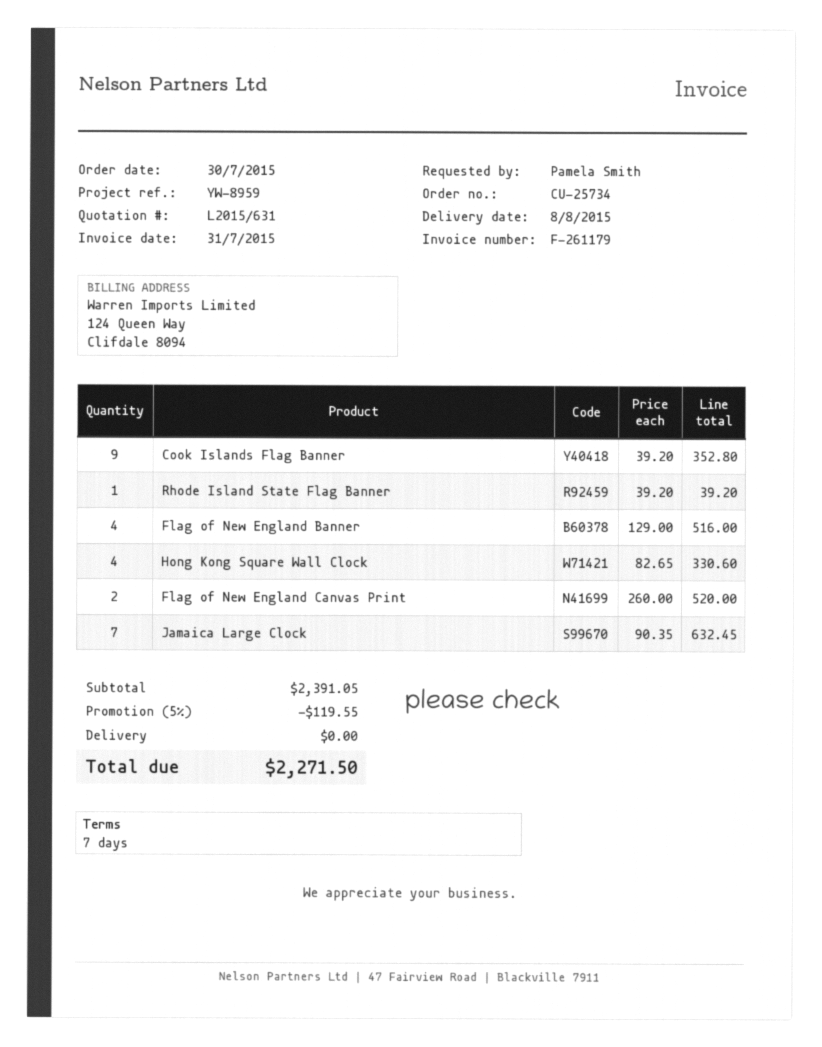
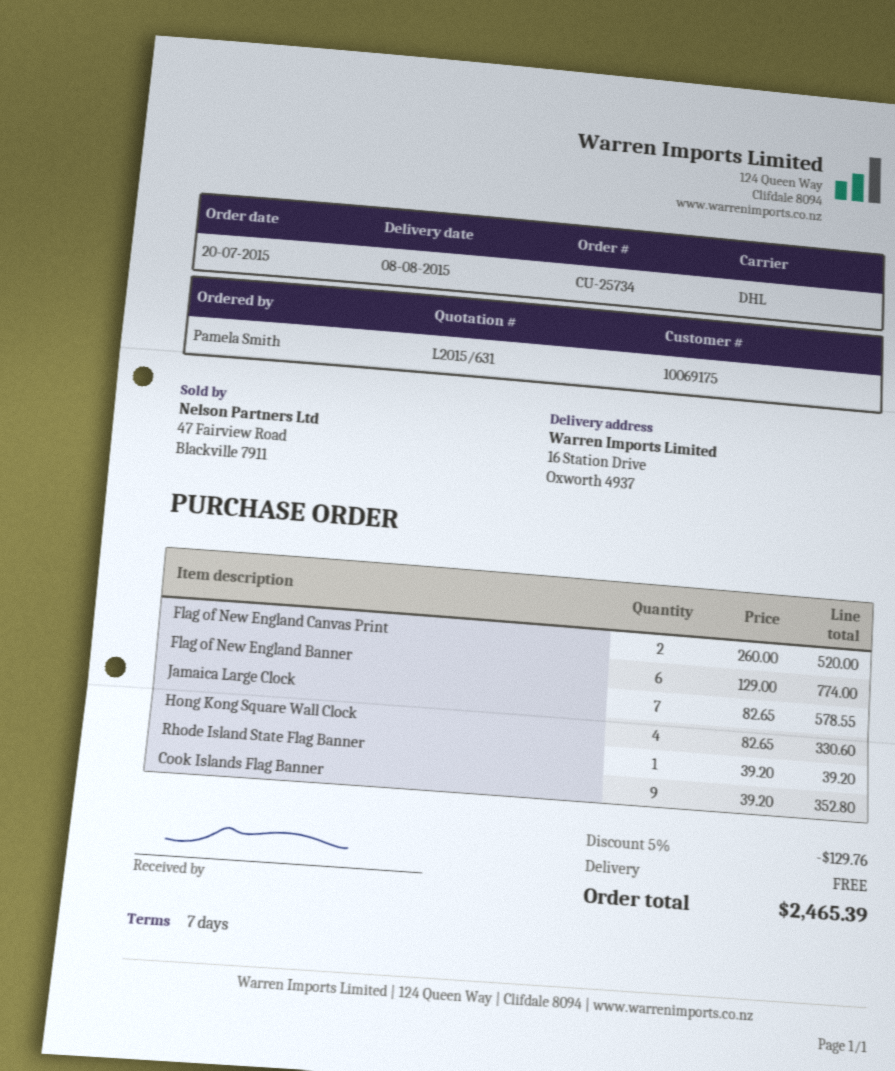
order date: 2015-07-30 -> 2015-07-20
Flag of New England Banner: 4 x 129.00 = 516.00 -> 6 x 129.00 = 774.00
Jamaica Large Clock: 7 x 90.35 = 632.45 -> 7 x 82.65 = 578.55
discount: 5% = 119.55 -> 5% = 129.76
total: 2271.50 -> 2465.39

